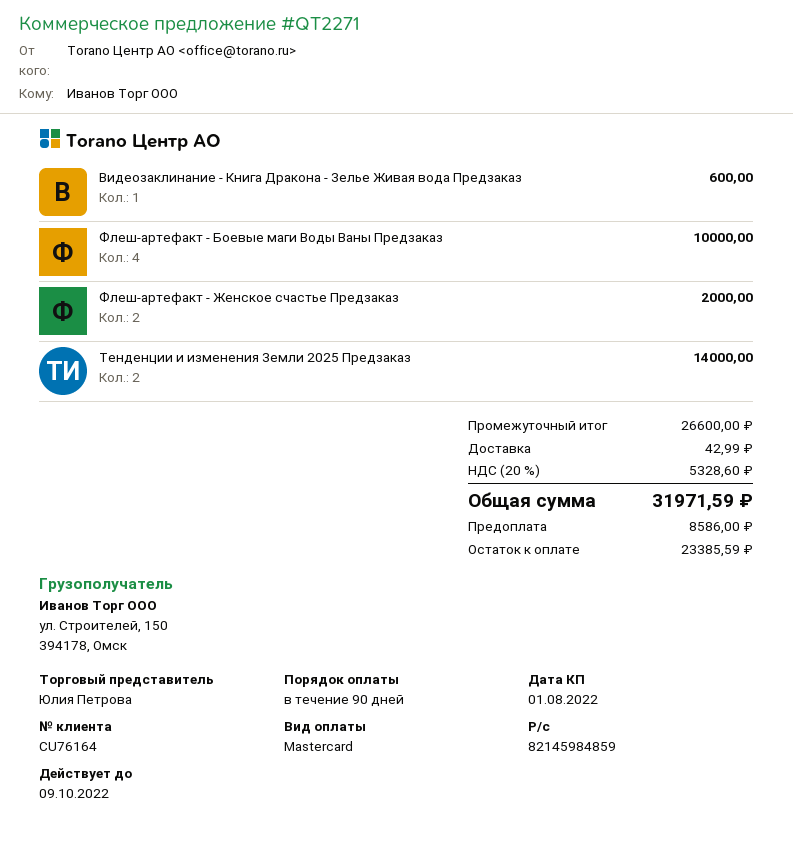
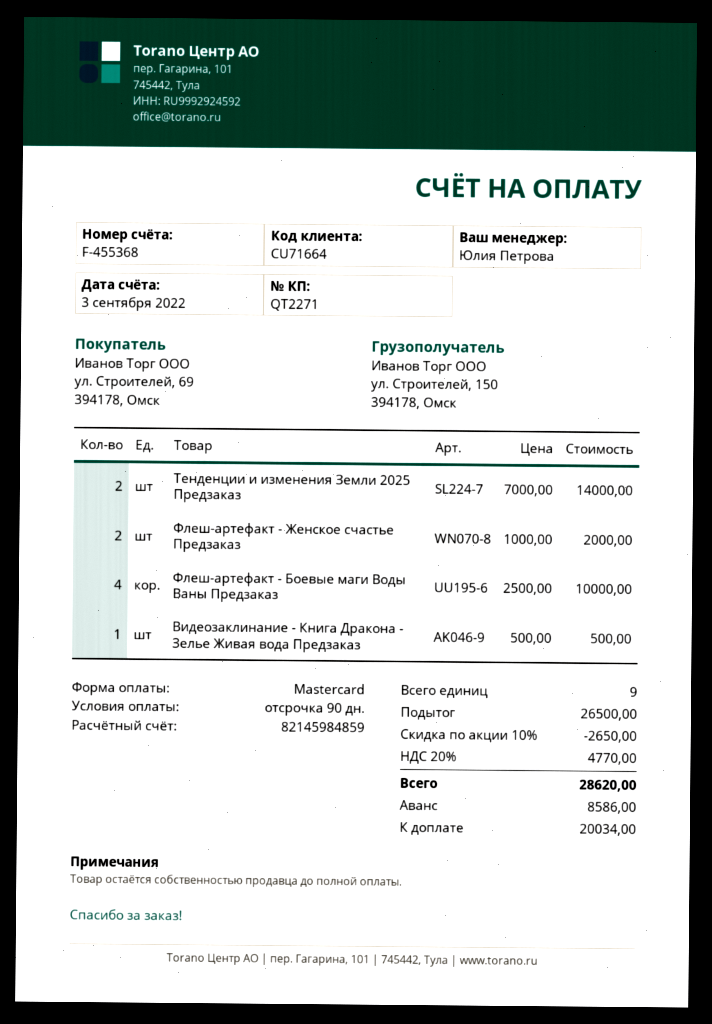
customer number: CU76164 -> CU71664
Видеозаклинание - Книга Дракона - Зелье Живая вода Предзаказ: 1 for 600.00 -> 1 for 500.00
subtotal: 26600.00 -> 26500.00
discount: none -> 10% = 2650.00
shipping: 42.99 -> none
tax: 20% = 5328.60 -> 20% = 4770.00
total: 31971.59 -> 28620.00
balance: 23385.59 -> 20034.00

